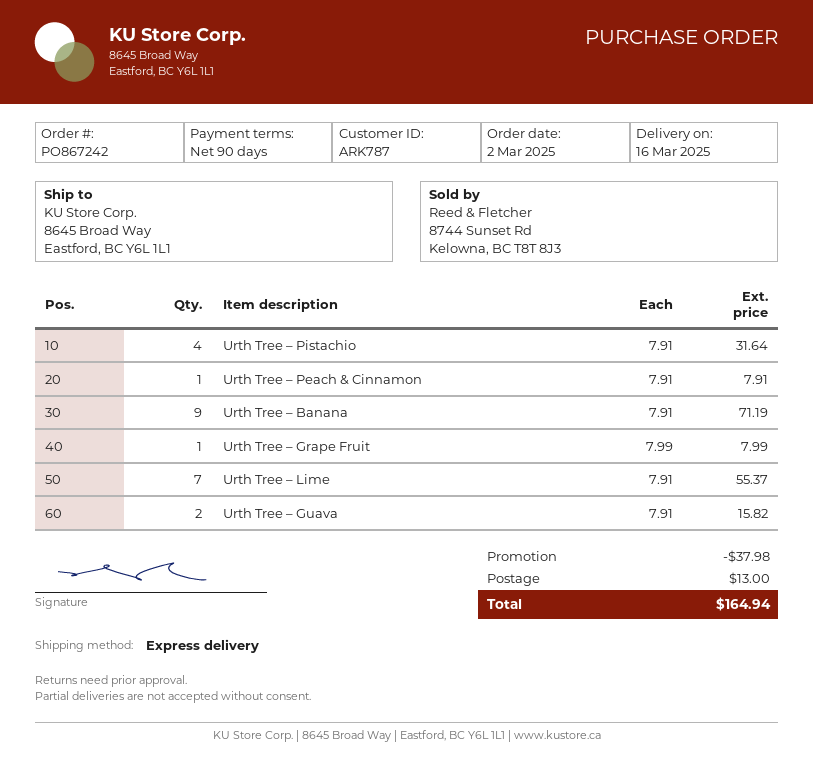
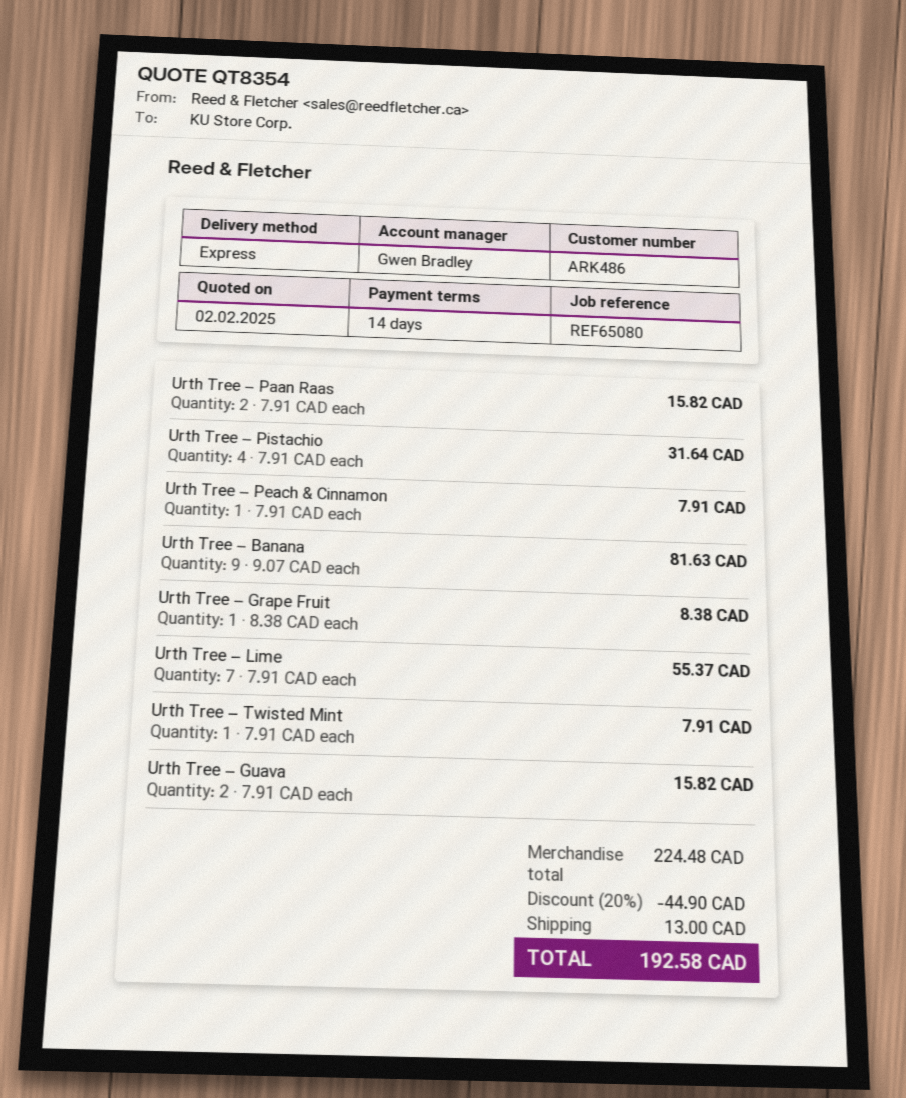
payment terms: 90 days -> 14 days
customer number: ARK787 -> ARK486
Urth Tree – Banana: 9 x 7.91 = 71.19 -> 9 x 9.07 = 81.63
Urth Tree – Grape Fruit: 1 x 7.99 = 7.99 -> 1 x 8.38 = 8.38
Urth Tree – Paan Raas: none -> 2 x 7.91 = 15.82
Urth Tree – Twisted Mint: none -> 1 x 7.91 = 7.91
discount: 37.98 -> 44.90
total: 164.94 -> 192.58

